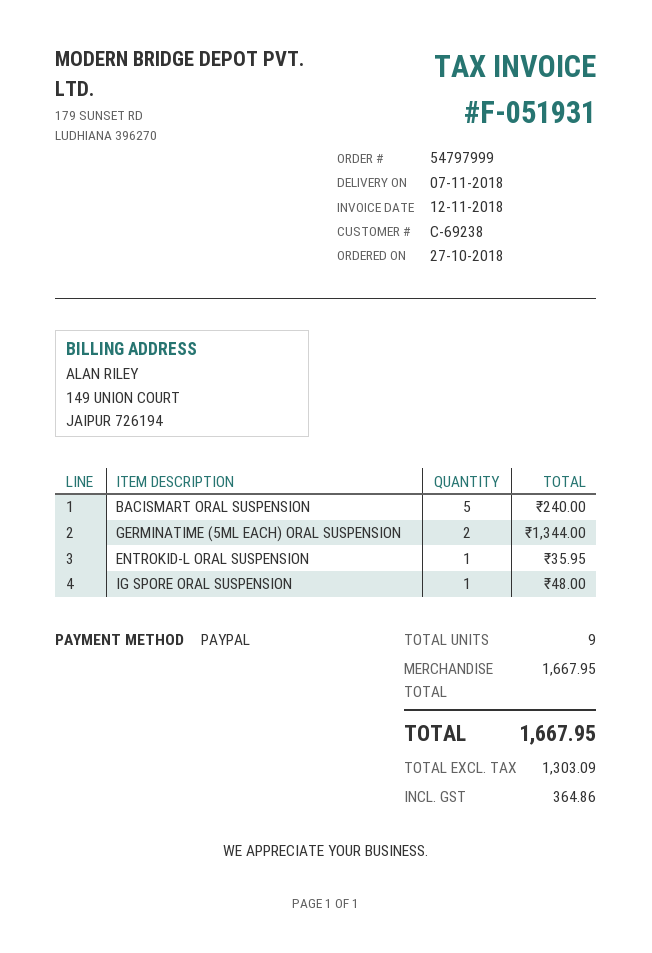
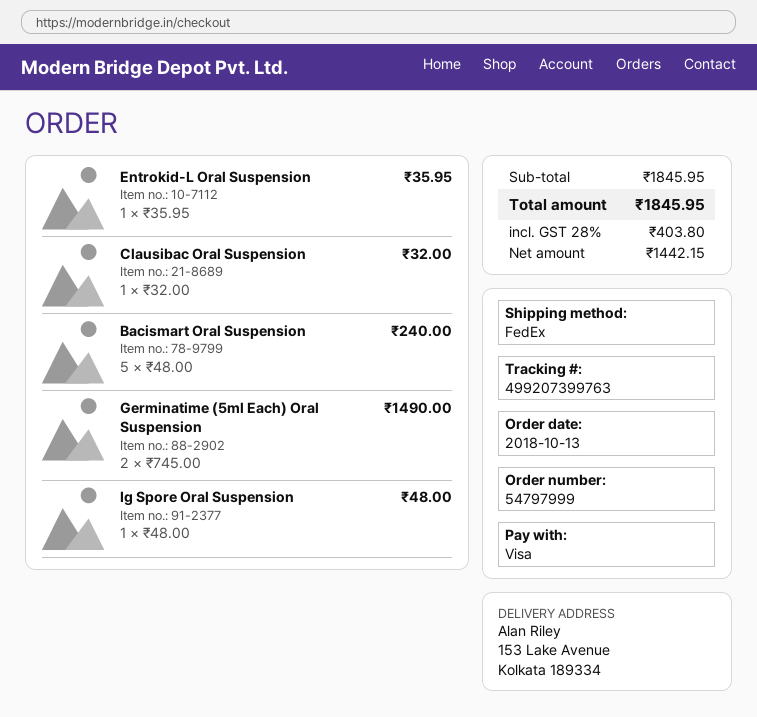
order date: 2018-10-27 -> 2018-10-13
payment method: PayPal -> Visa
GERMINATIME (5ML EACH) ORAL SUSPENSION: 2 for 1344.00 -> 2 for 1490.00
Clausibac Oral Suspension: none -> 1 for 32.00
subtotal: 1667.95 -> 1845.95
net: 1303.09 -> 1442.15
tax: 364.86 -> 403.80
total: 1667.95 -> 1845.95

